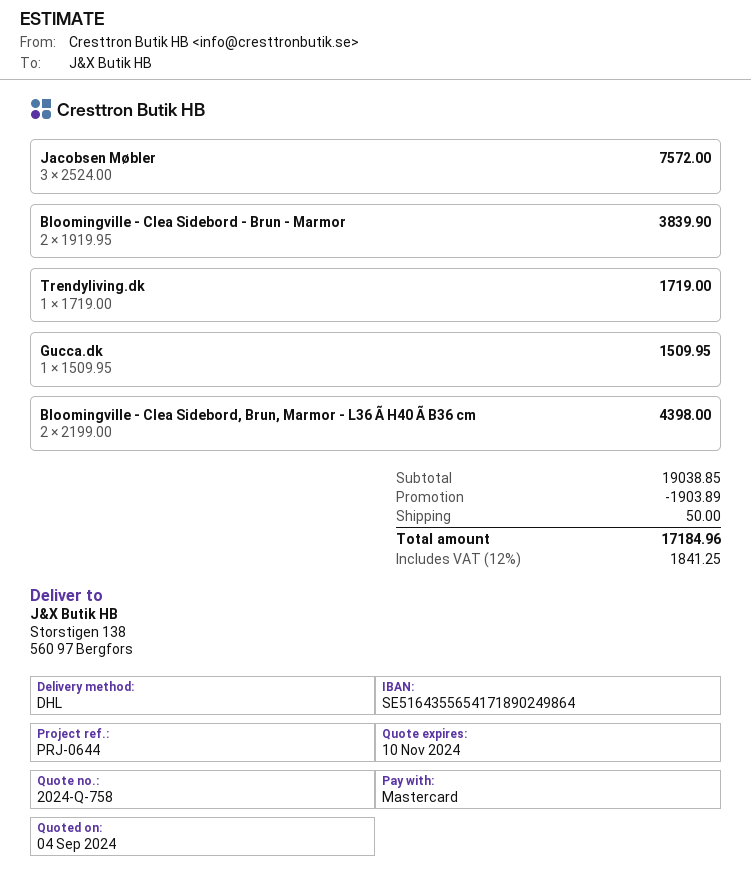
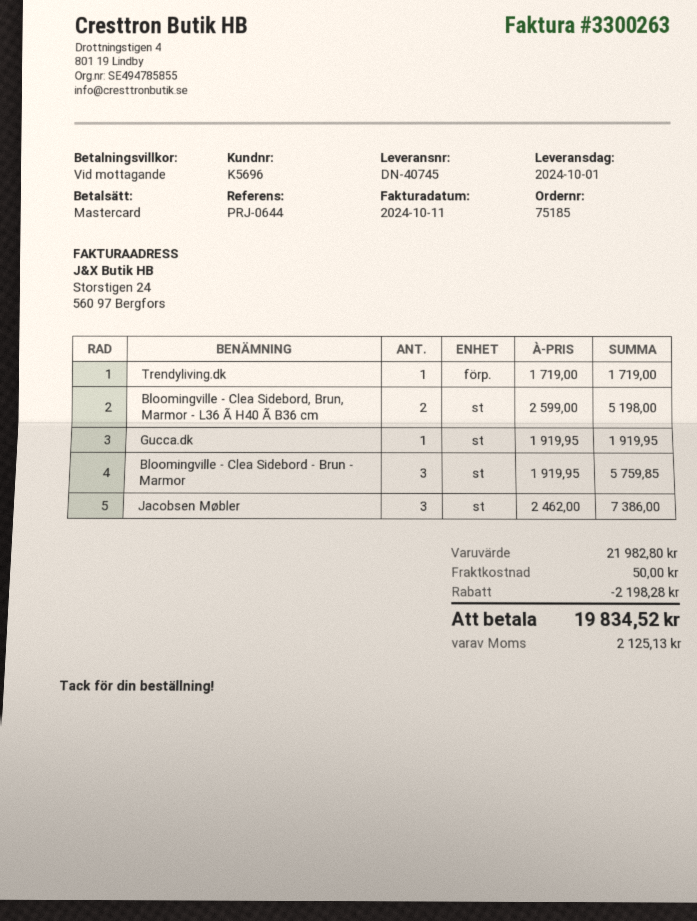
Jacobsen Møbler: 3 x 2524.00 = 7572.00 -> 3 x 2462.00 = 7386.00
Bloomingville - Clea Sidebord - Brun - Marmor: 2 x 1919.95 = 3839.90 -> 3 x 1919.95 = 5759.85
Gucca.dk: 1 x 1509.95 = 1509.95 -> 1 x 1919.95 = 1919.95
Bloomingville - Clea Sidebord, Brun, Marmor - L36 Ã H40 Ã B36 cm: 2 x 2199.00 = 4398.00 -> 2 x 2599.00 = 5198.00
subtotal: 19038.85 -> 21982.80
discount: 1903.89 -> 2198.28
tax: 1841.25 -> 2125.13
total: 17184.96 -> 19834.52

